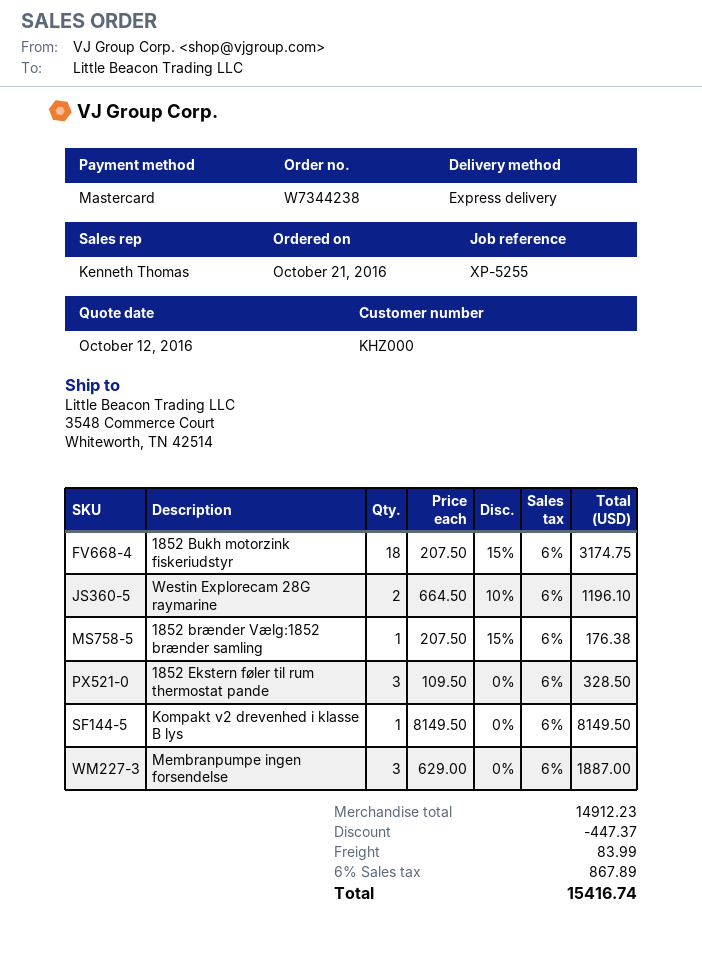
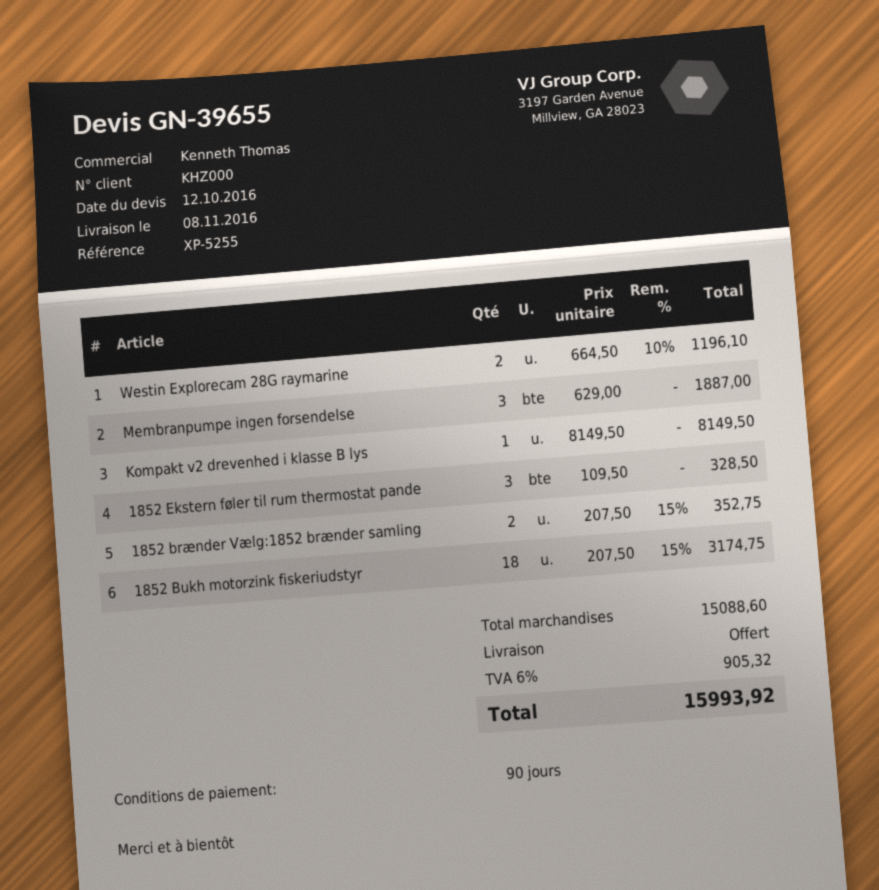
1852 brænder Vælg:1852 brænder samling: 1 x 207.50 - 15% = 176.38 -> 2 x 207.50 - 15% = 352.75
subtotal: 14912.23 -> 15088.60
discount: 447.37 -> none
shipping: 83.99 -> 0.00
tax: 6% = 867.89 -> 6% = 905.32
total: 15416.74 -> 15993.92

